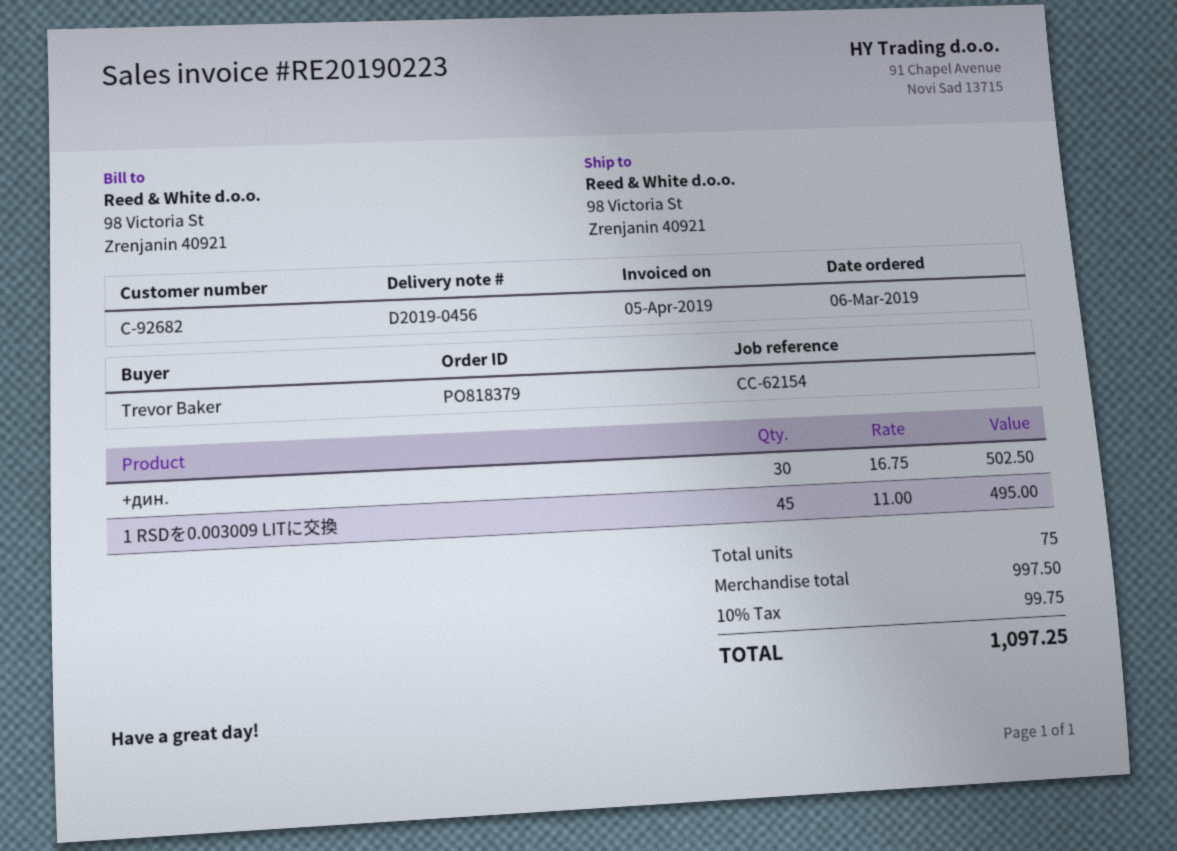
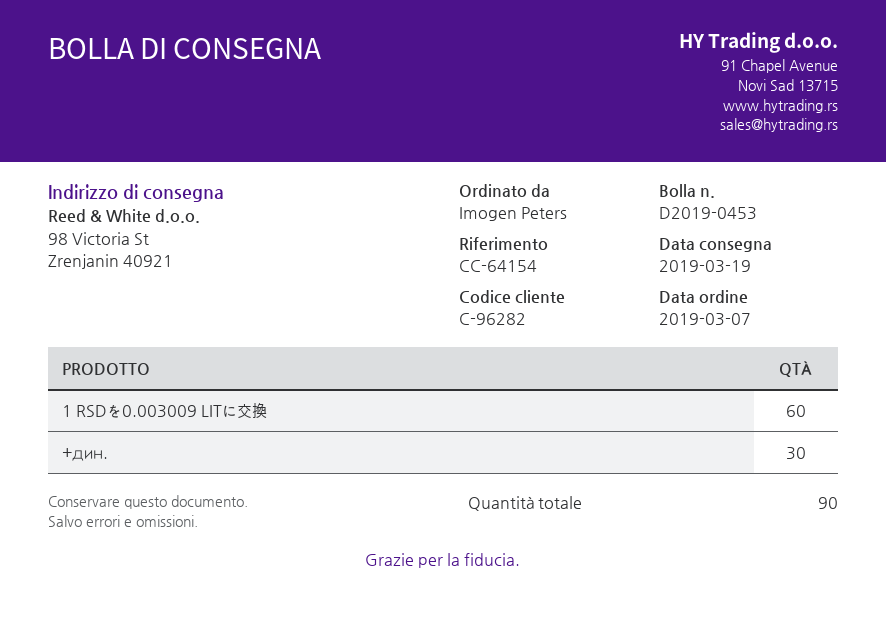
order date: 2019-03-06 -> 2019-03-07
delivery note number: D2019-0456 -> D2019-0453
customer number: C-92682 -> C-96282
reference: CC-62154 -> CC-64154
ordered by: Trevor Baker -> Imogen Peters
1 RSDを0.003009 LITに交換: 45 -> 60
total quantity: 75 -> 90

